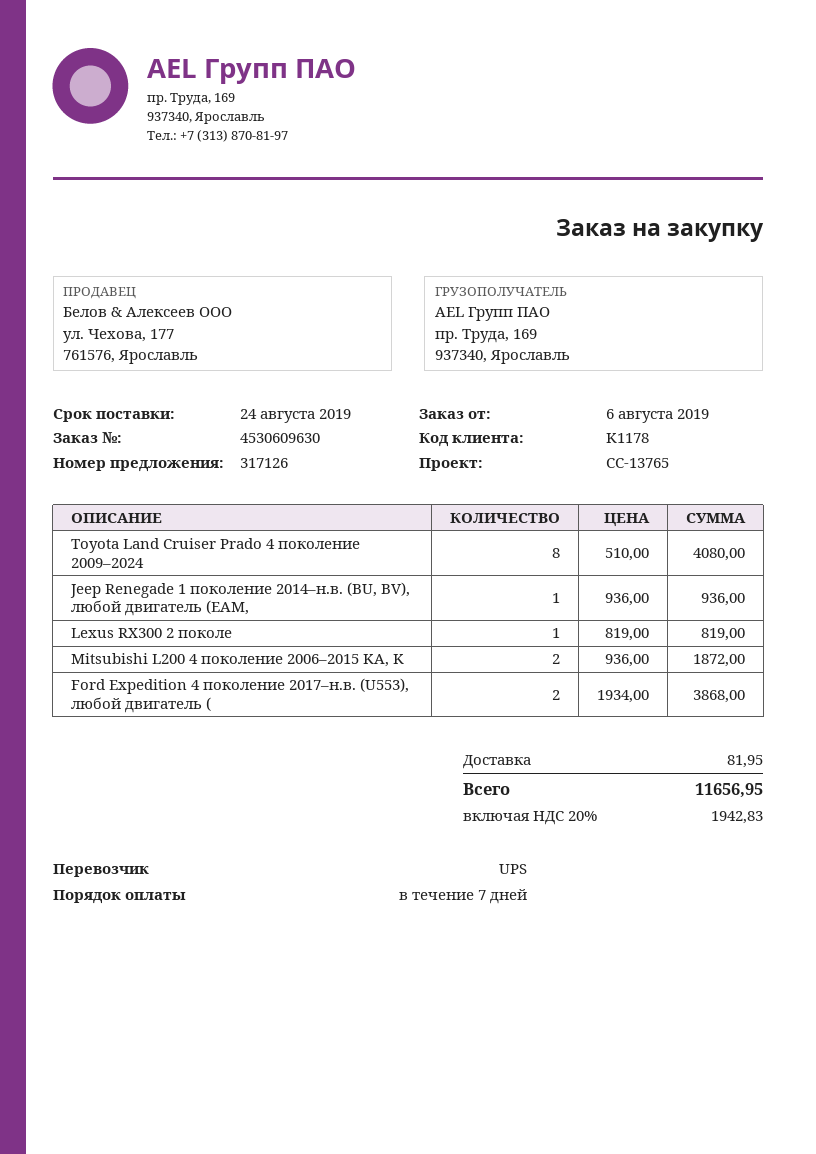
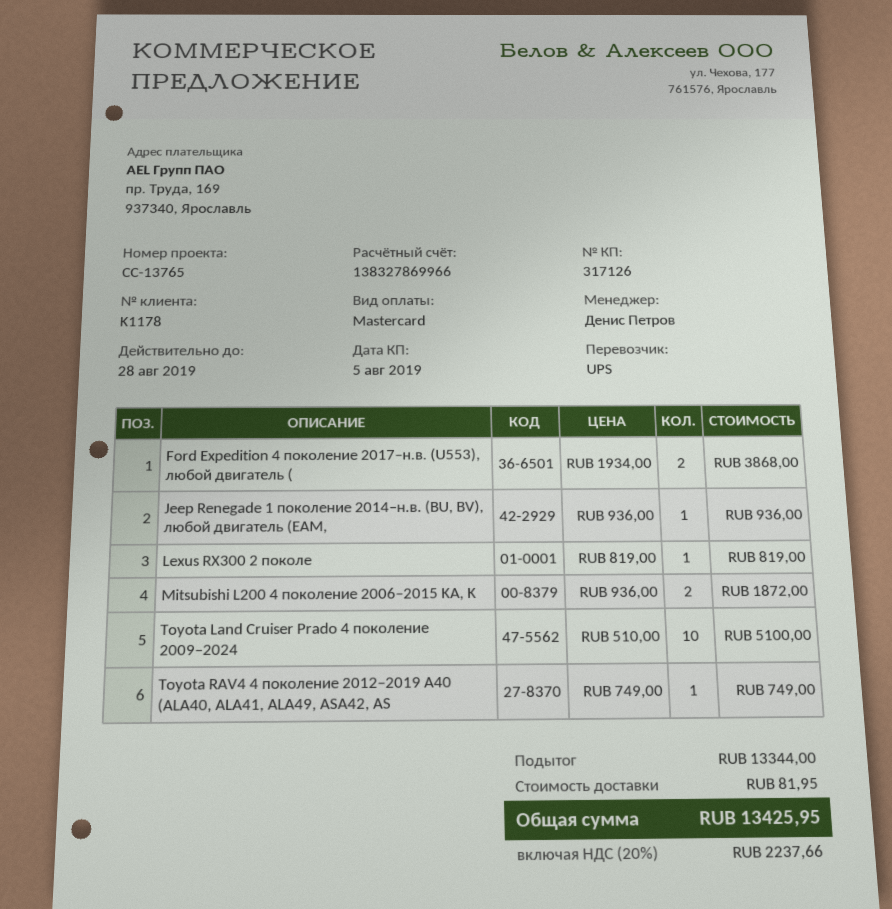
Toyota Land Cruiser Prado 4 поколение 2009–2024: 8 x 510.00 = 4080.00 -> 10 x 510.00 = 5100.00
Toyota RAV4 4 поколение 2012–2019 A40 (ALA40, ALA41, ALA49, ASA42, AS: none -> 1 x 749.00 = 749.00
tax: 20% = 1942.83 -> 20% = 2237.66
total: 11656.95 -> 13425.95

